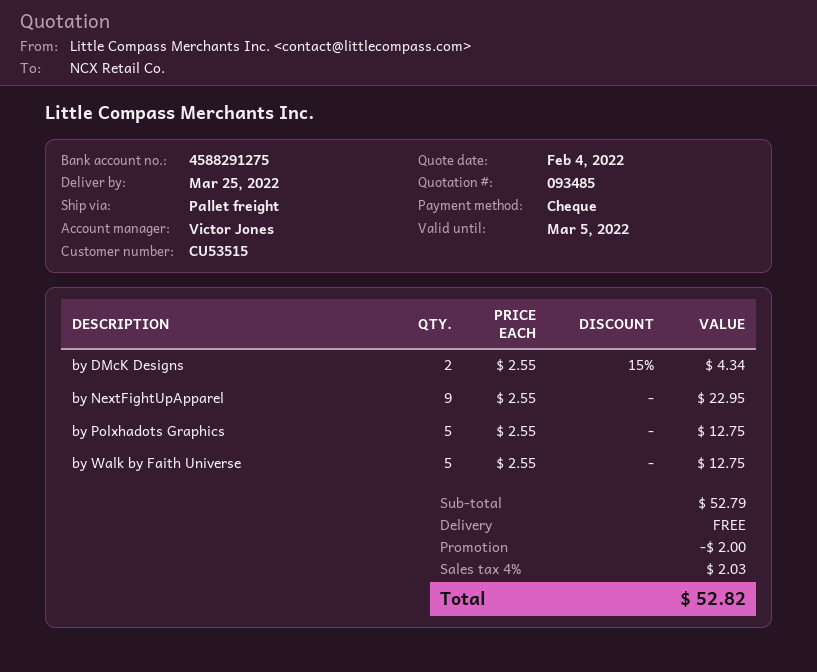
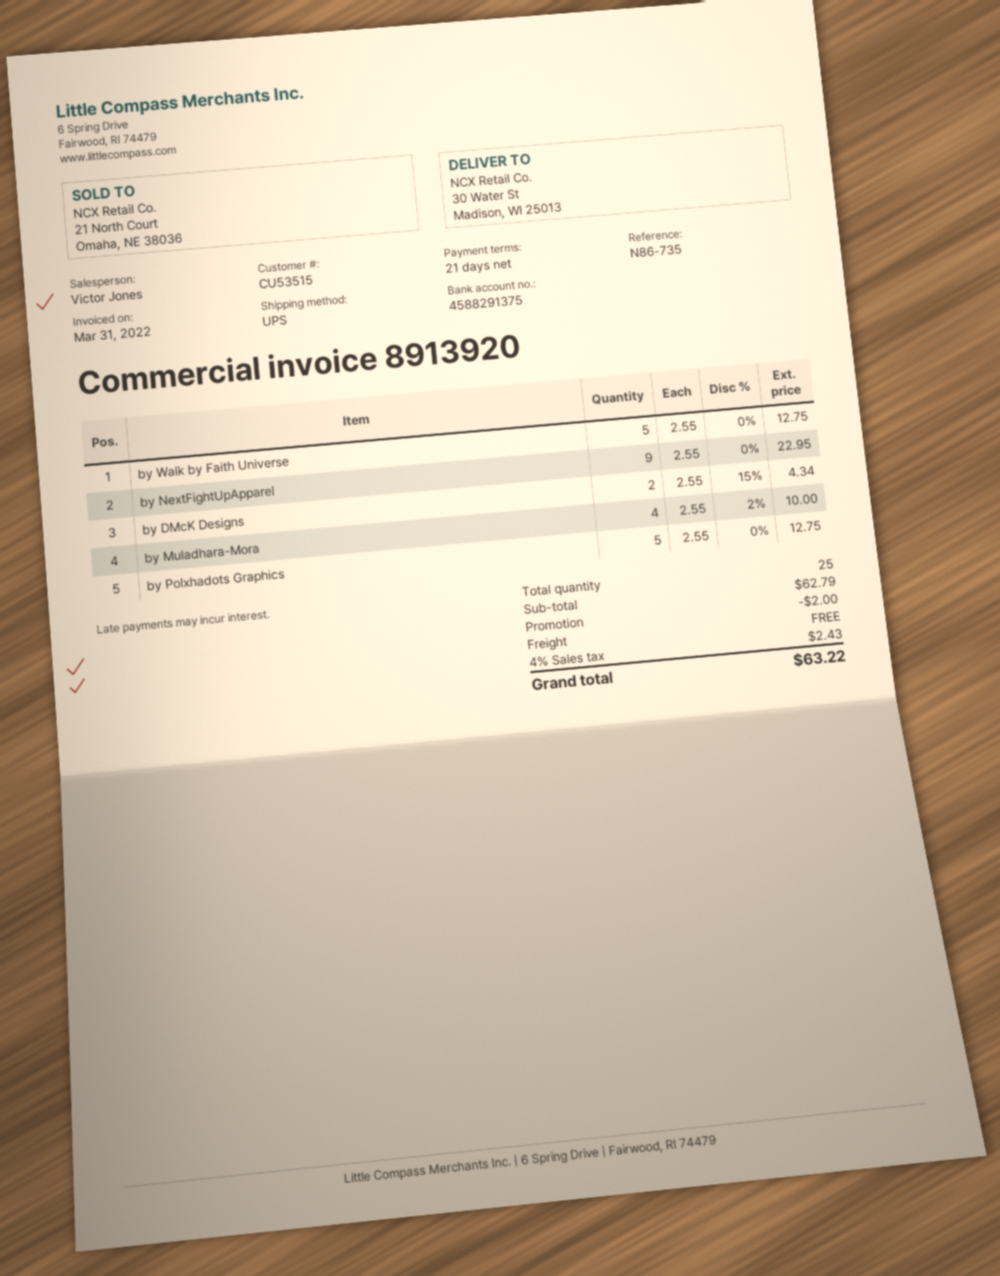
bank account: 4588291275 -> 4588291375
shipping method: pallet freight -> UPS
by Muladhara-Mora: none -> 4 x 2.55 - 2% = 10.00
subtotal: 52.79 -> 62.79
tax: 4% = 2.03 -> 4% = 2.43
total: 52.82 -> 63.22

